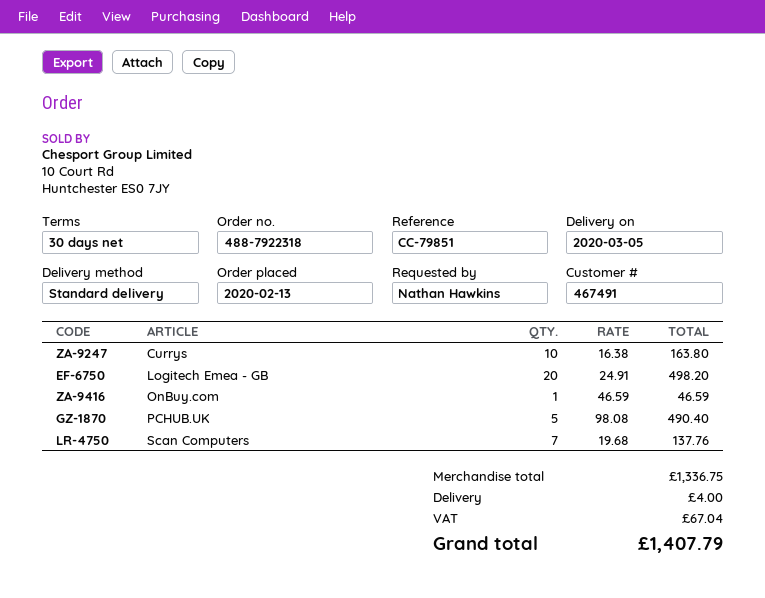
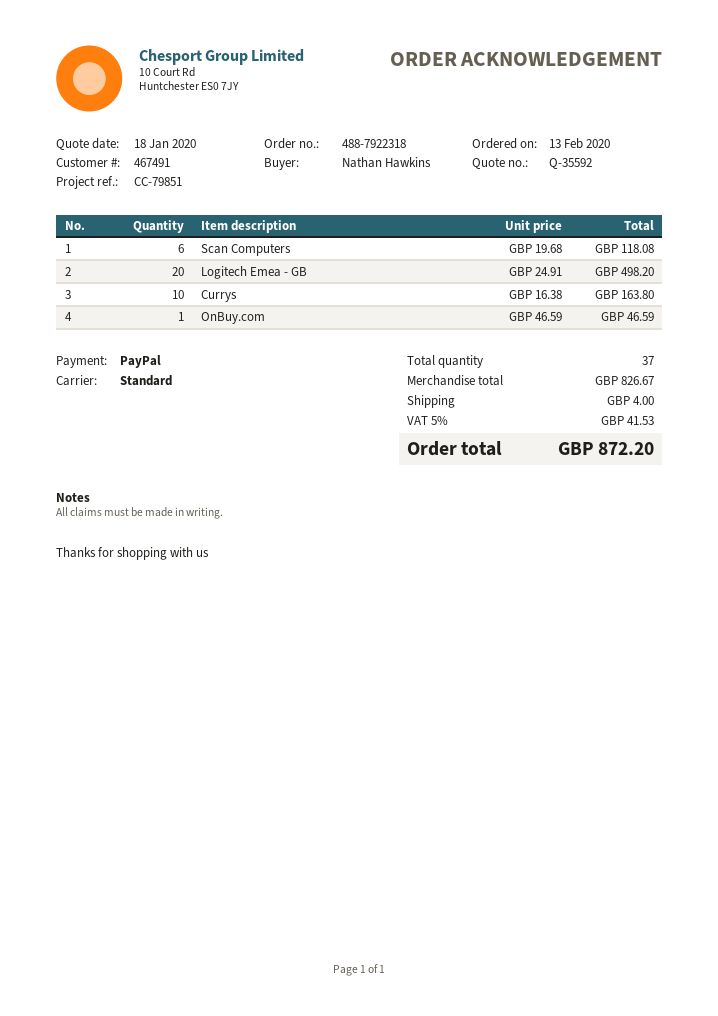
PCHUB.UK: 5 x 98.08 = 490.40 -> none
Scan Computers: 7 x 19.68 = 137.76 -> 6 x 19.68 = 118.08
subtotal: 1336.75 -> 826.67
tax: 67.04 -> 41.53
total: 1407.79 -> 872.20

